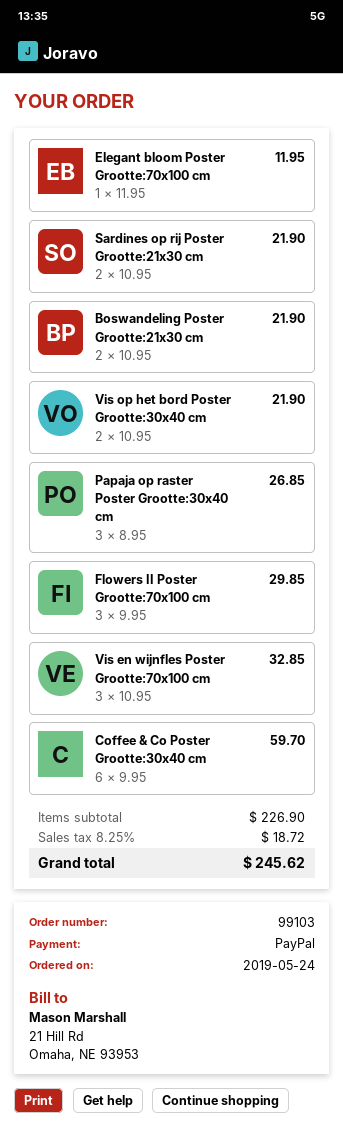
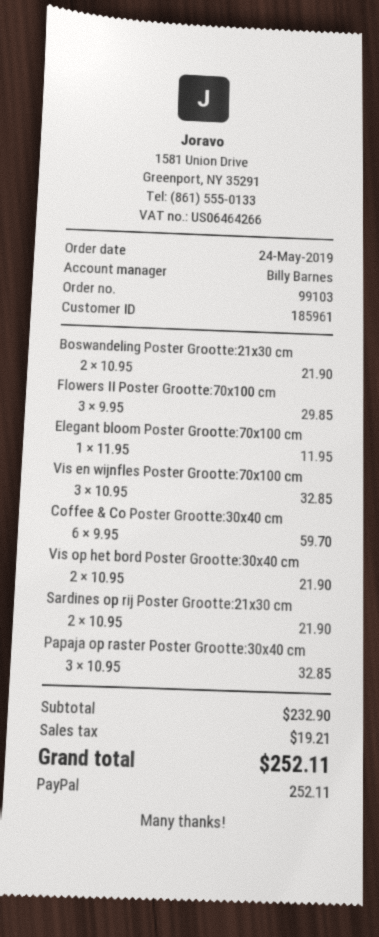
Papaja op raster Poster Grootte:30x40 cm: 3 x 8.95 = 26.85 -> 3 x 10.95 = 32.85
subtotal: 226.90 -> 232.90
tax: 18.72 -> 19.21
total: 245.62 -> 252.11

